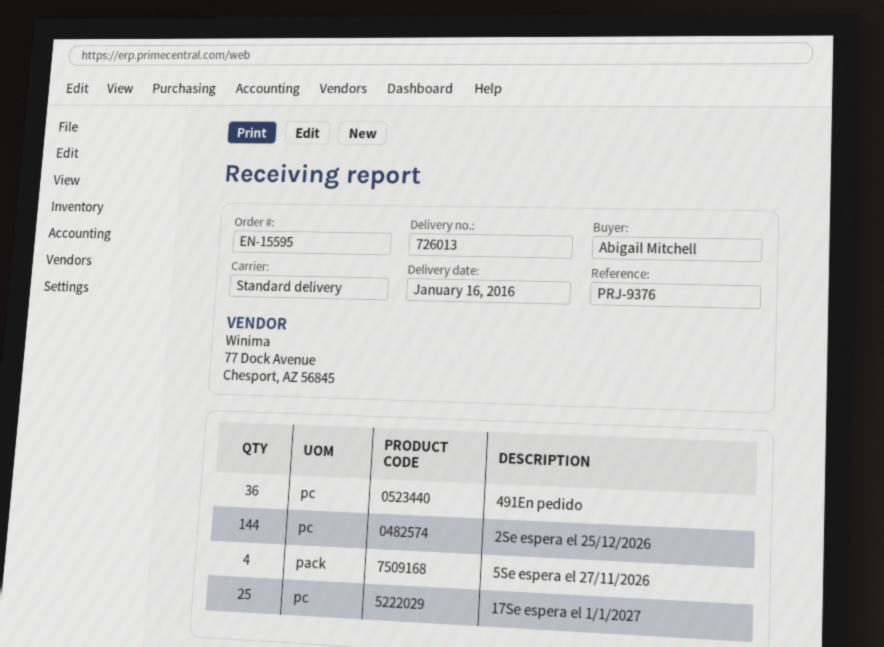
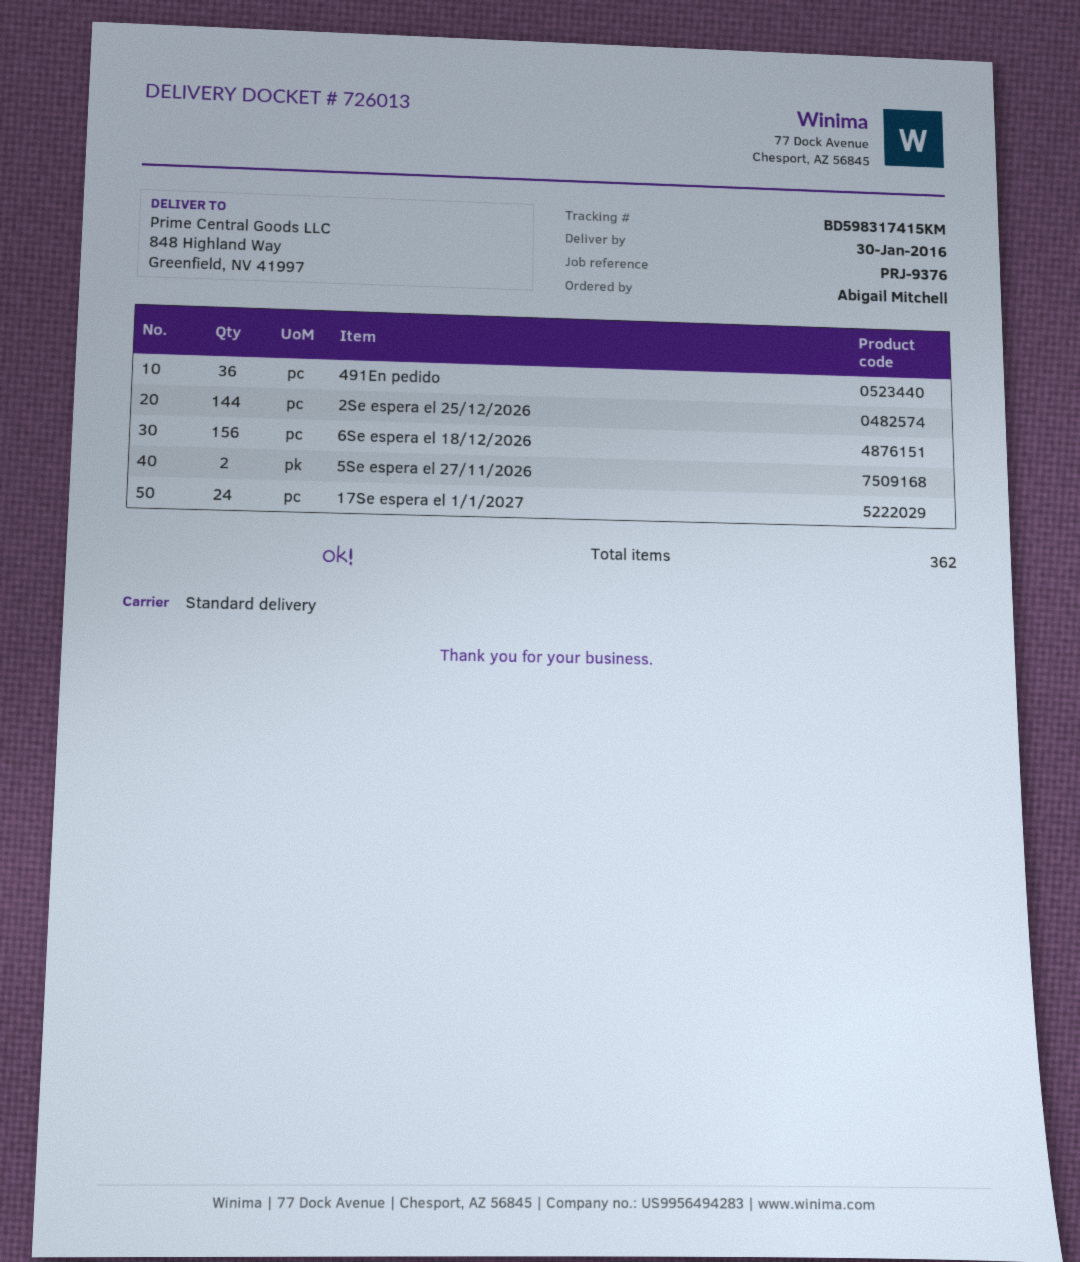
delivery date: 2016-01-16 -> 2016-01-30
5Se espera el 27/11/2026: 4 -> 2
17Se espera el 1/1/2027: 25 -> 24
6Se espera el 18/12/2026: none -> 156

